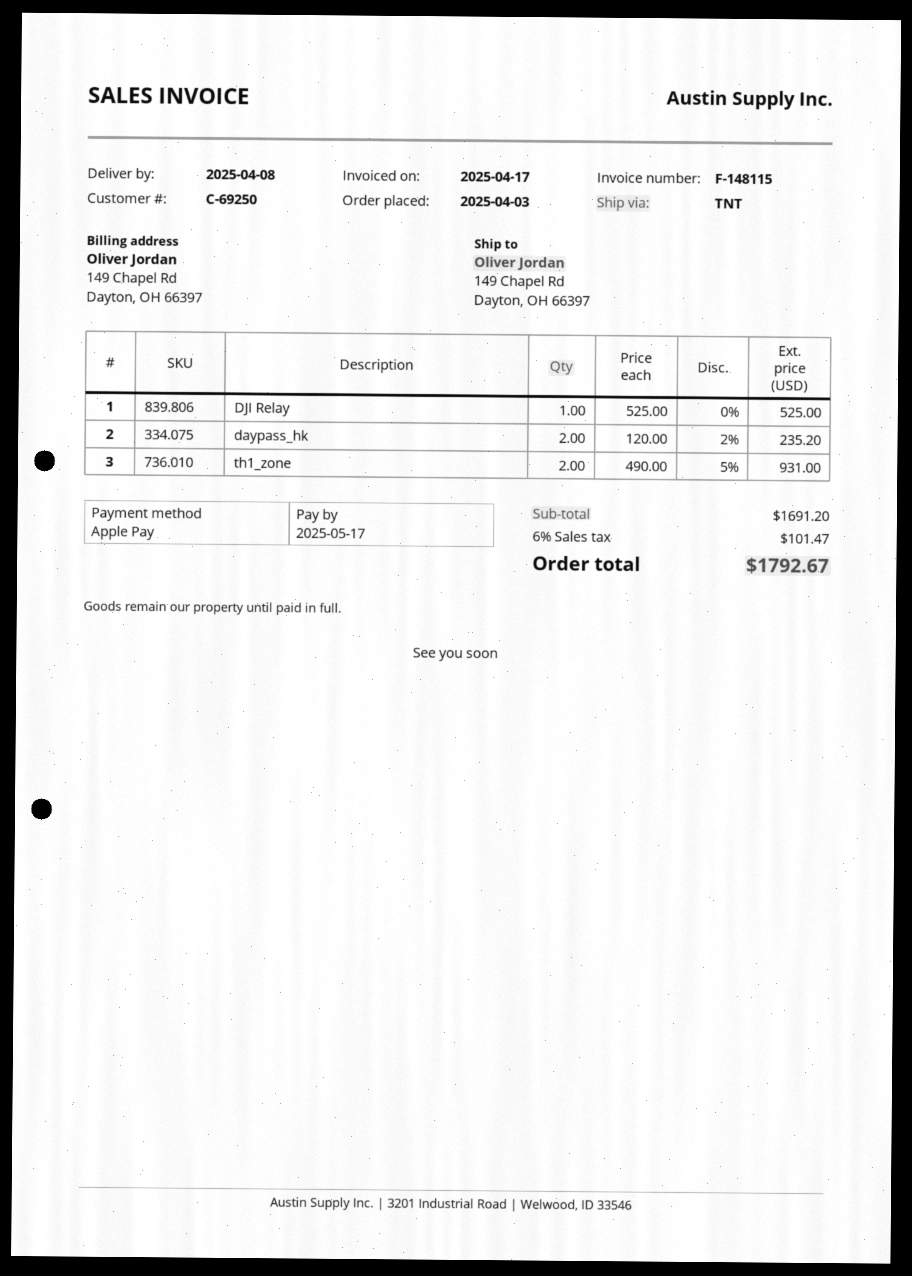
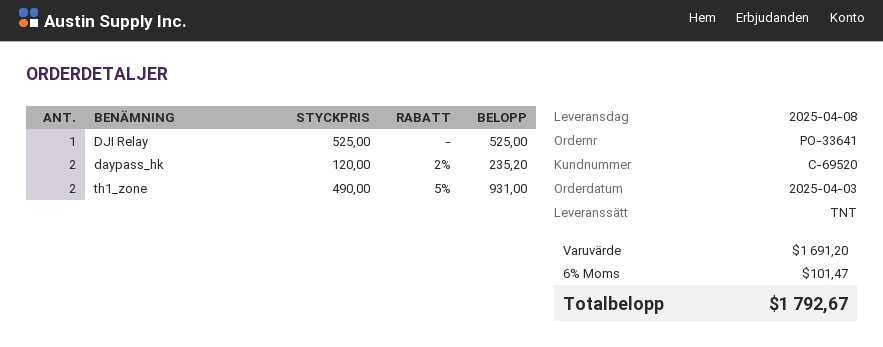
customer number: C-69250 -> C-69520

